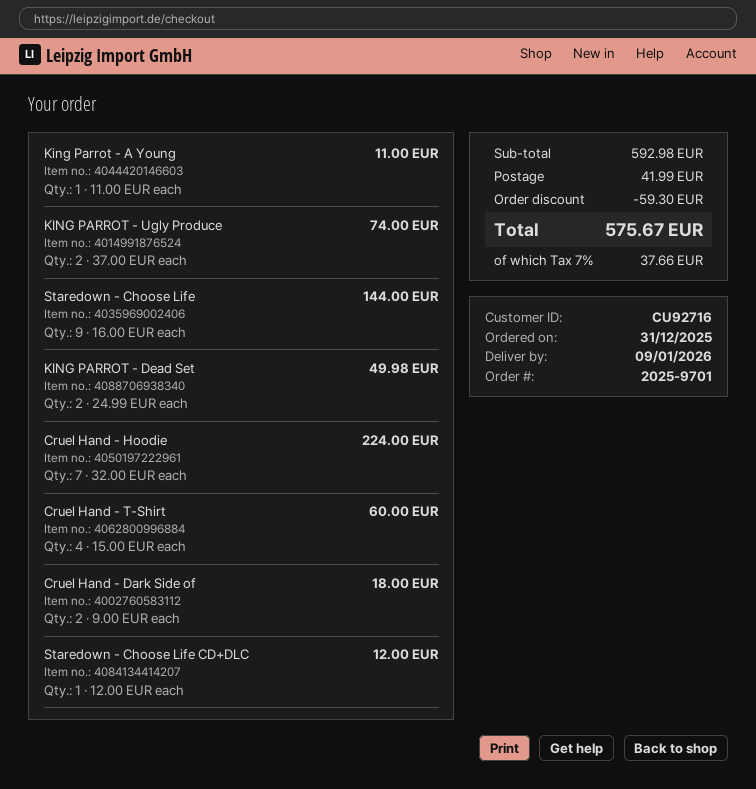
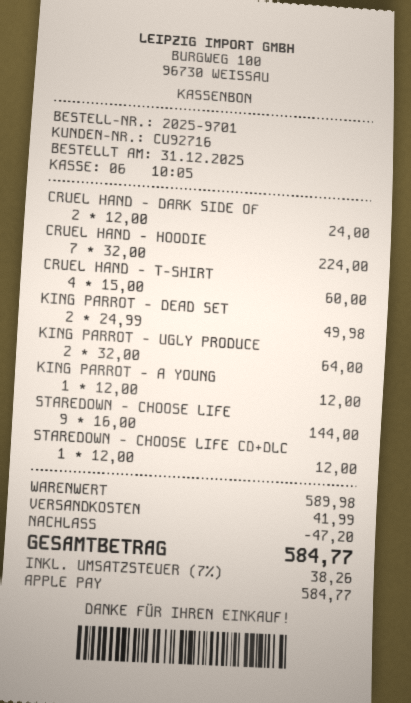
King Parrot - A Young: 1 x 11.00 = 11.00 -> 1 x 12.00 = 12.00
KING PARROT - Ugly Produce: 2 x 37.00 = 74.00 -> 2 x 32.00 = 64.00
Cruel Hand - Dark Side of: 2 x 9.00 = 18.00 -> 2 x 12.00 = 24.00
subtotal: 592.98 -> 589.98
discount: 59.30 -> 47.20
tax: 7% = 37.66 -> 7% = 38.26
total: 575.67 -> 584.77

